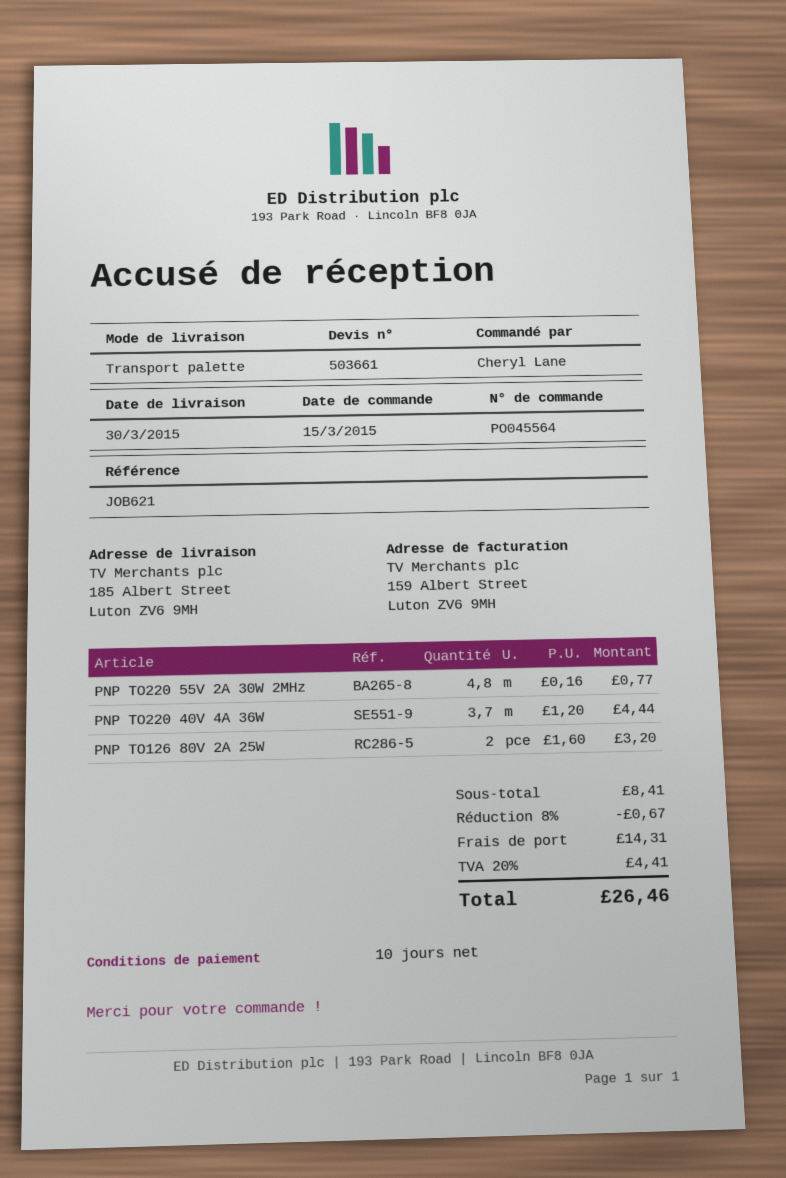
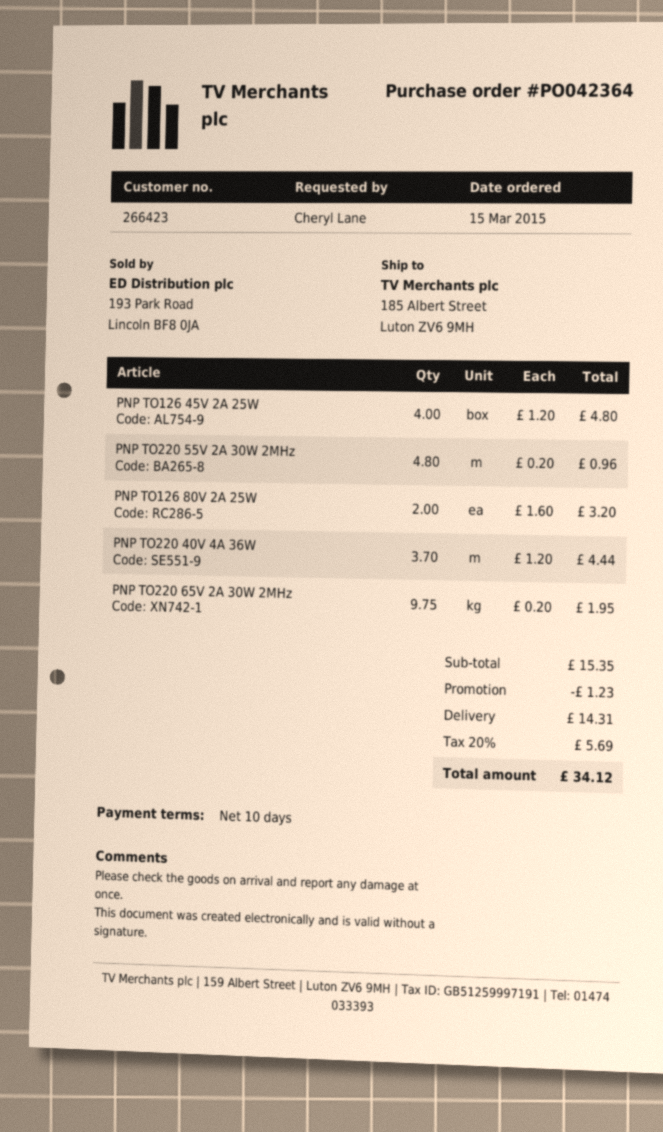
order number: PO045564 -> PO042364
PNP TO220 55V 2A 30W 2MHz: 4.8 x 0.16 = 0.77 -> 4.8 x 0.20 = 0.96
PNP TO126 45V 2A 25W: none -> 4 x 1.20 = 4.80
PNP TO220 65V 2A 30W 2MHz: none -> 9.75 x 0.20 = 1.95
subtotal: 8.41 -> 15.35
discount: 0.67 -> 1.23
tax: 20% = 4.41 -> 20% = 5.69
total: 26.46 -> 34.12

